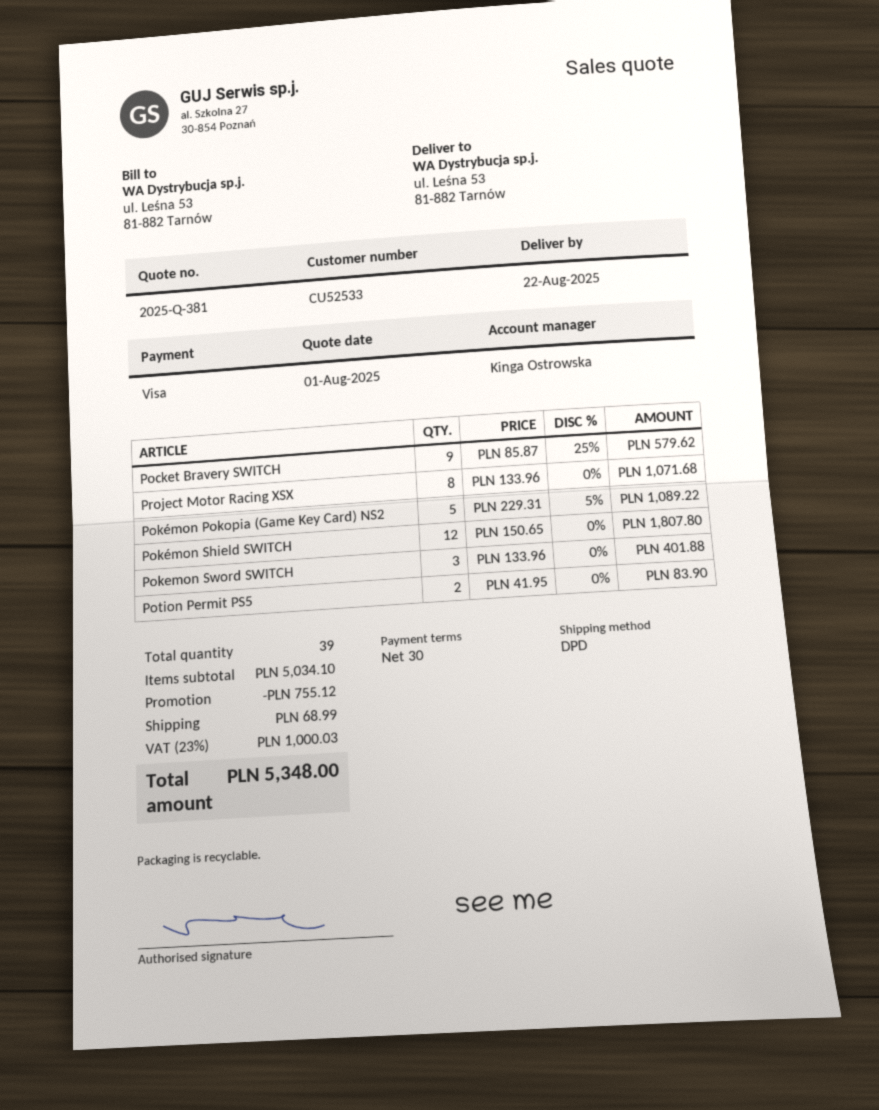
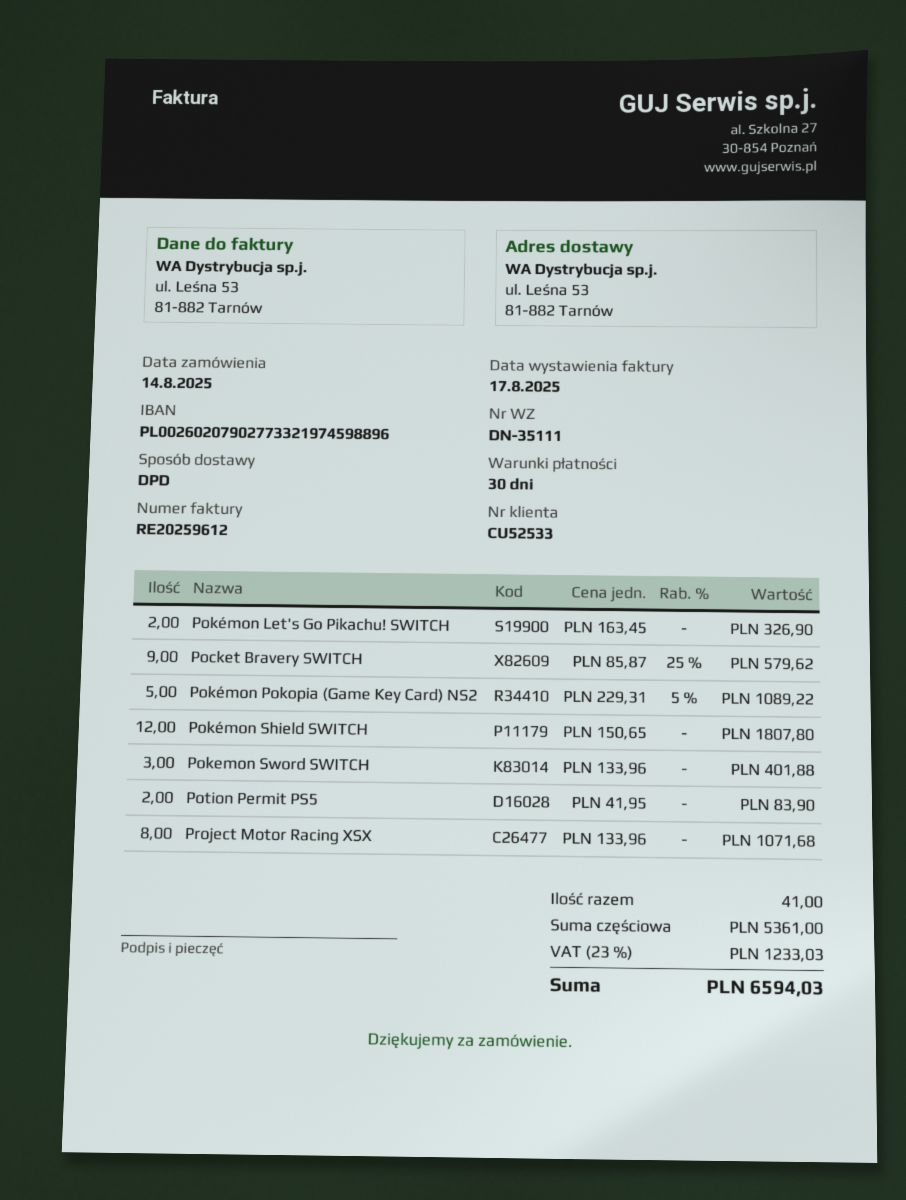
Pokémon Let's Go Pikachu! SWITCH: none -> 2 x 163.45 = 326.90
total quantity: 39 -> 41
subtotal: 5034.10 -> 5361.00
discount: 755.12 -> none
shipping: 68.99 -> none
tax: 23% = 1000.03 -> 23% = 1233.03
total: 5348.00 -> 6594.03

